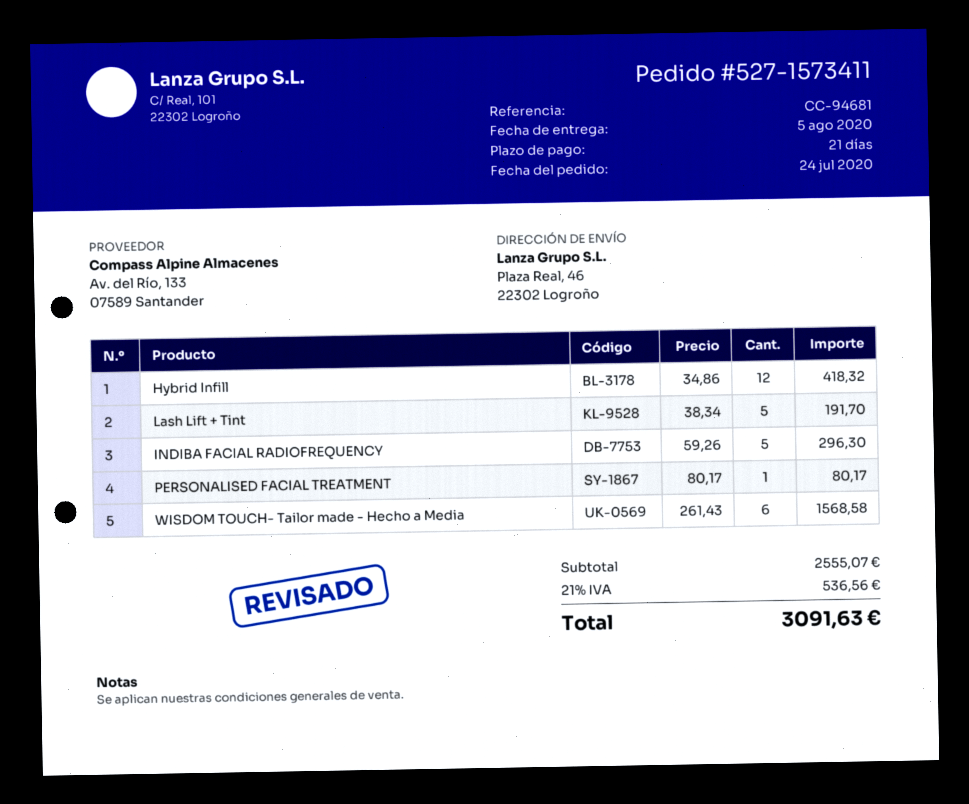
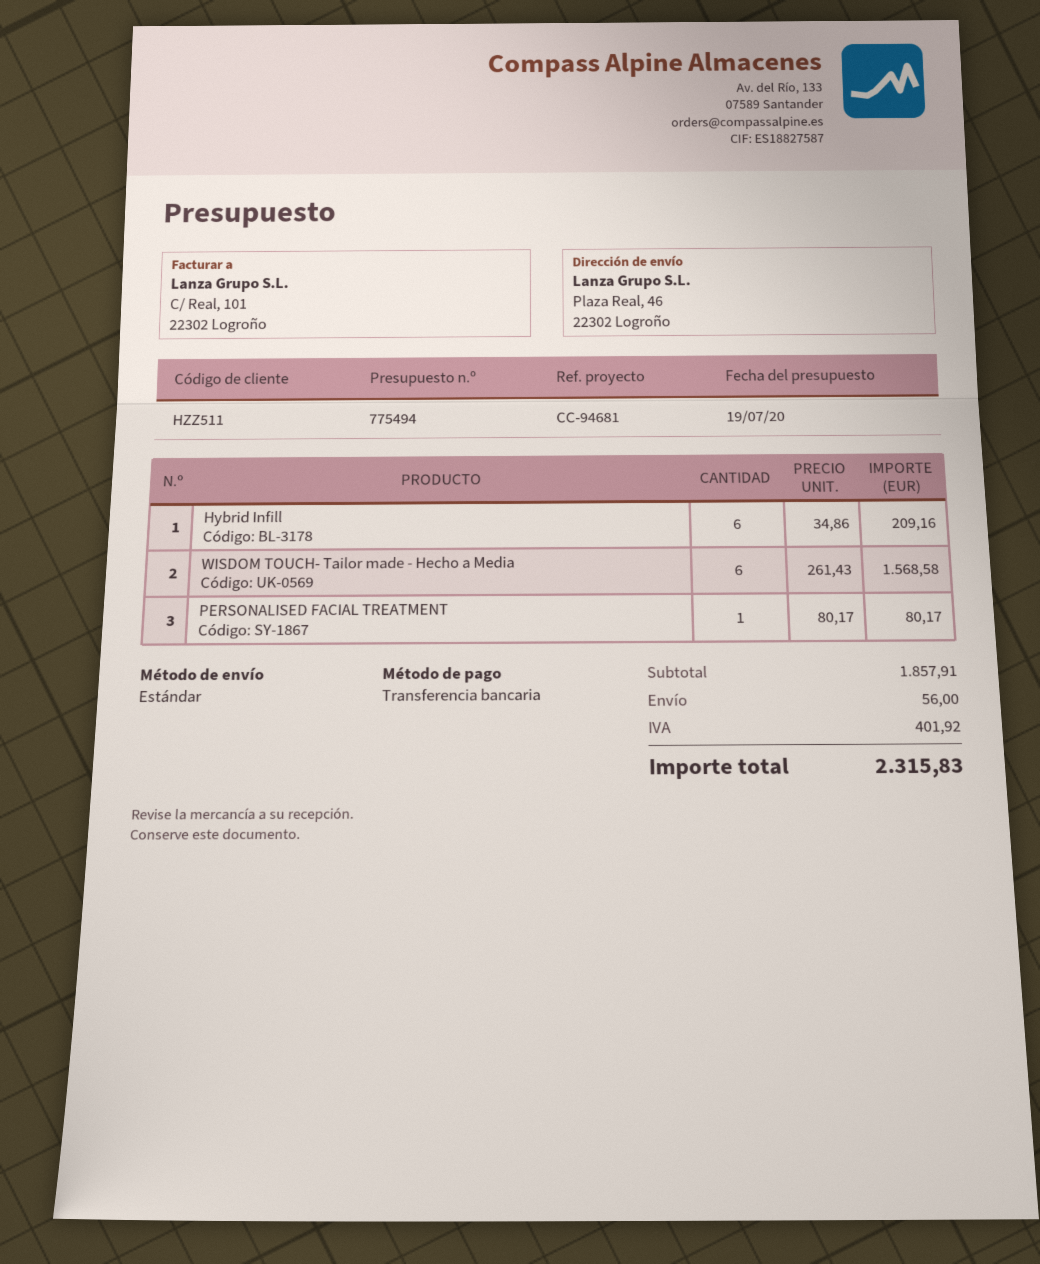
Hybrid Infill: 12 x 34.86 = 418.32 -> 6 x 34.86 = 209.16
Lash Lift + Tint: 5 x 38.34 = 191.70 -> none
INDIBA FACIAL RADIOFREQUENCY: 5 x 59.26 = 296.30 -> none
subtotal: 2555.07 -> 1857.91
shipping: none -> 56.00
tax: 536.56 -> 401.92
total: 3091.63 -> 2315.83

